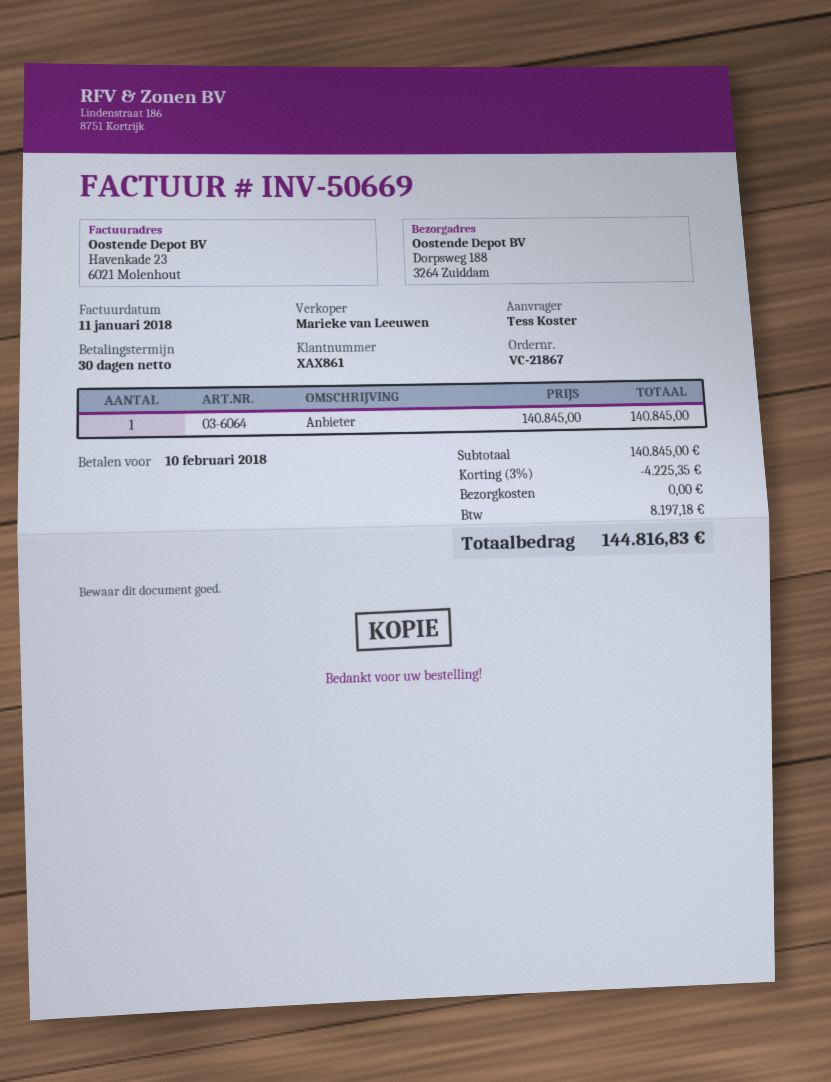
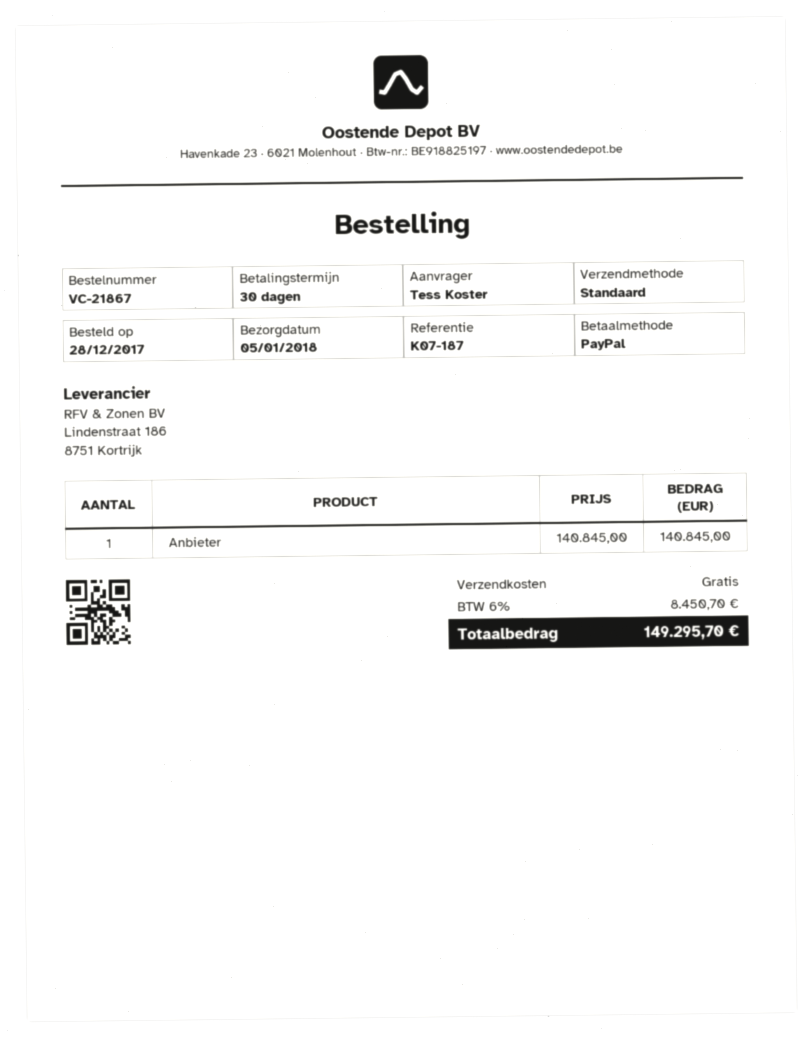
discount: 3% = 4225.35 -> none
tax: 8197.18 -> 8450.70
total: 144816.83 -> 149295.70

